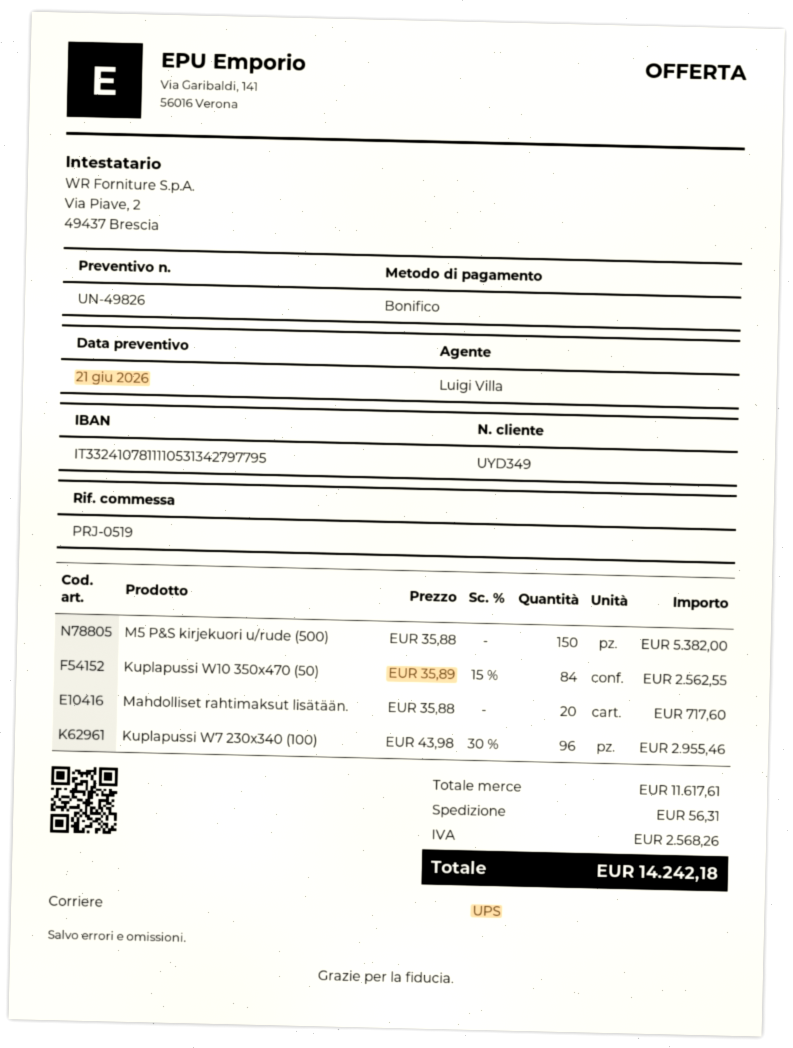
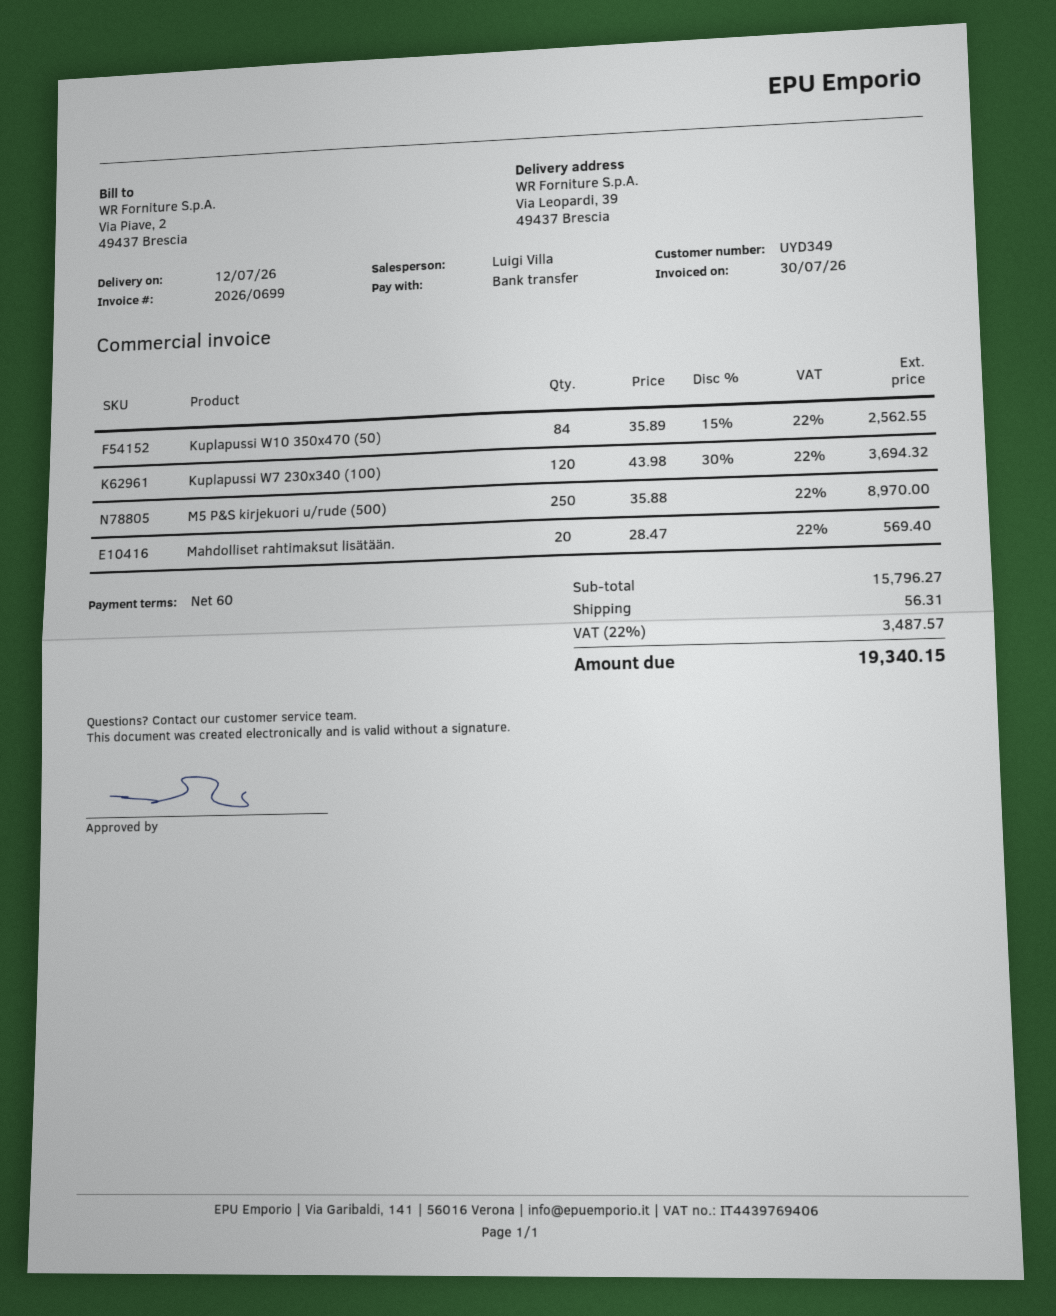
M5 P&S kirjekuori u/rude (500): 150 x 35.88 = 5382.00 -> 250 x 35.88 = 8970.00
Mahdolliset rahtimaksut lisätään.: 20 x 35.88 = 717.60 -> 20 x 28.47 = 569.40
Kuplapussi W7 230x340 (100): 96 x 43.98 - 30% = 2955.46 -> 120 x 43.98 - 30% = 3694.32
subtotal: 11617.61 -> 15796.27
tax: 2568.26 -> 3487.57
total: 14242.18 -> 19340.15

